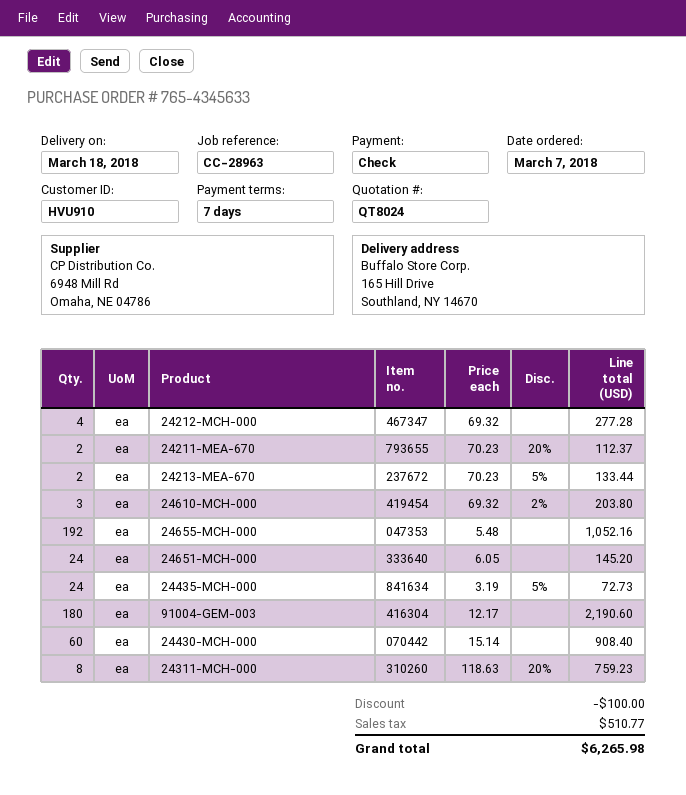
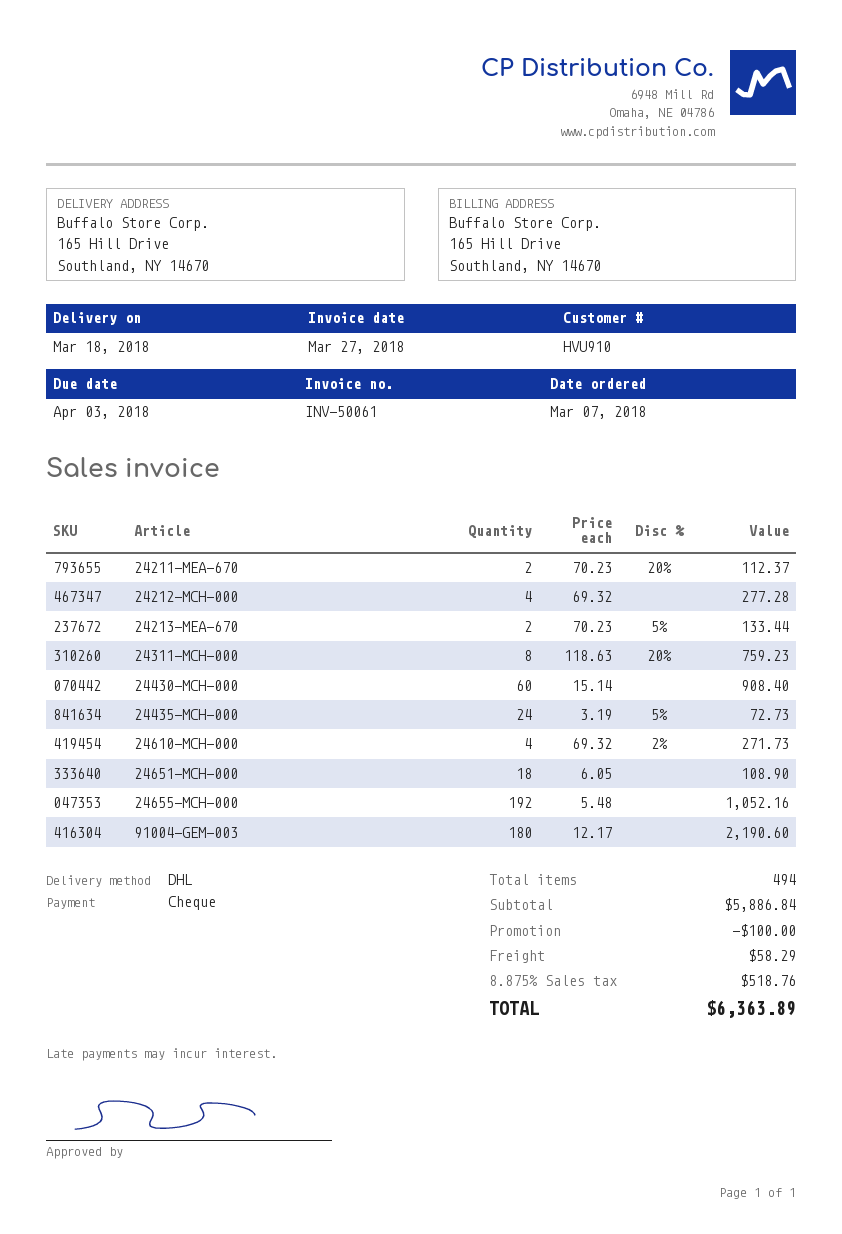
24610-MCH-000: 3 x 69.32 - 2% = 203.80 -> 4 x 69.32 - 2% = 271.73
24651-MCH-000: 24 x 6.05 = 145.20 -> 18 x 6.05 = 108.90
shipping: none -> 58.29
tax: 510.77 -> 518.76
total: 6265.98 -> 6363.89

